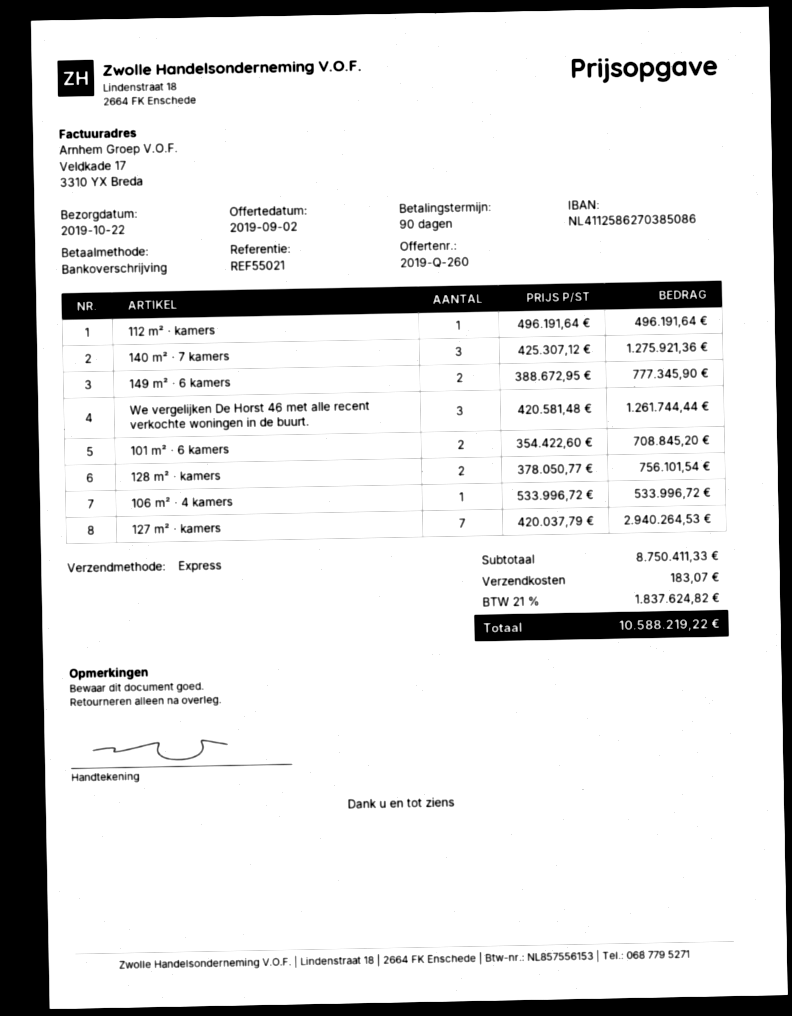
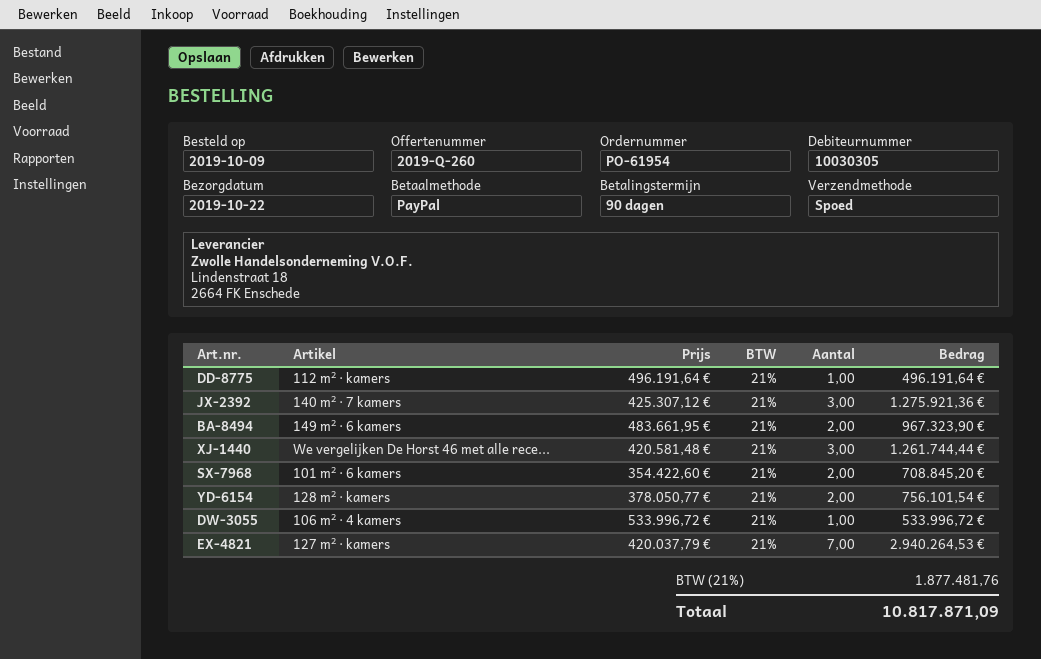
payment method: bank transfer -> PayPal
149 m² · 6 kamers: 2 x 388672.95 = 777345.90 -> 2 x 483661.95 = 967323.90
shipping: 183.07 -> none
tax: 21% = 1837624.82 -> 21% = 1877481.76
total: 10588219.22 -> 10817871.09

